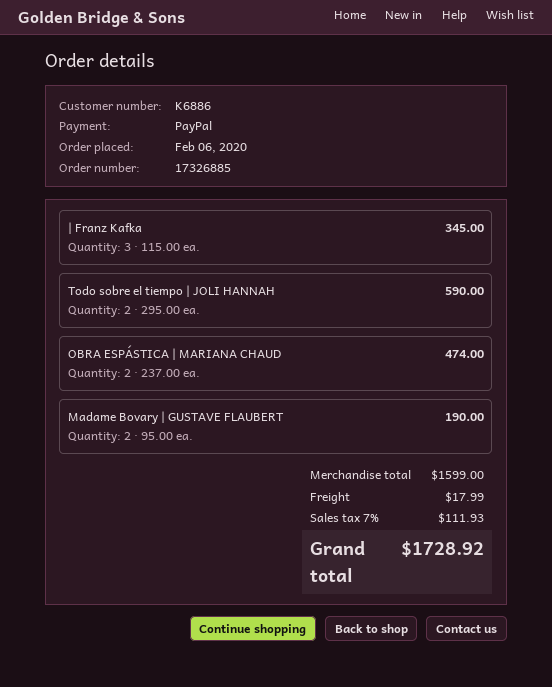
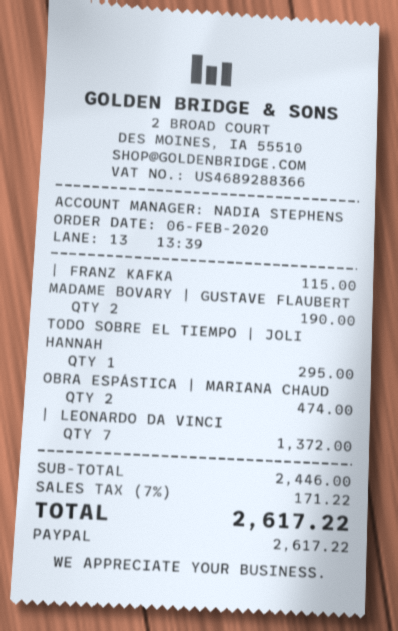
| Franz Kafka: 3 for 345.00 -> 1 for 115.00
Todo sobre el tiempo | JOLI HANNAH: 2 for 590.00 -> 1 for 295.00
| LEONARDO DA VINCI: none -> 7 for 1372.00
subtotal: 1599.00 -> 2446.00
shipping: 17.99 -> none
tax: 7% = 111.93 -> 7% = 171.22
total: 1728.92 -> 2617.22

